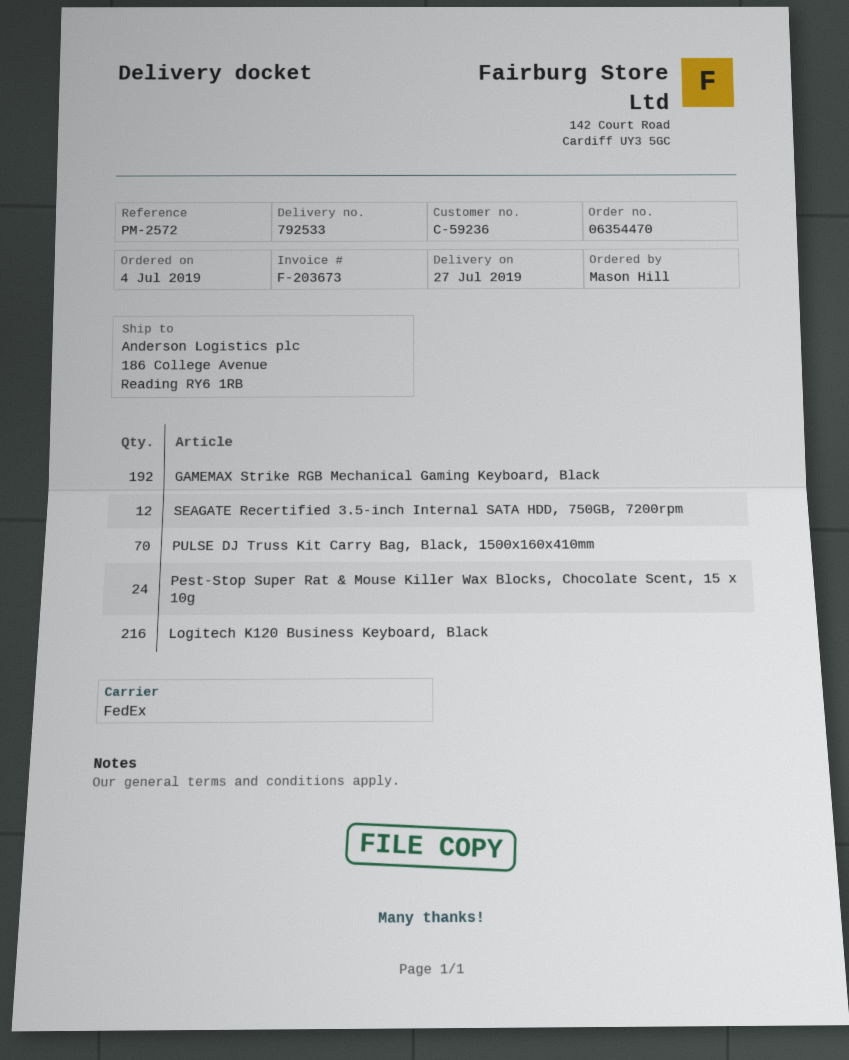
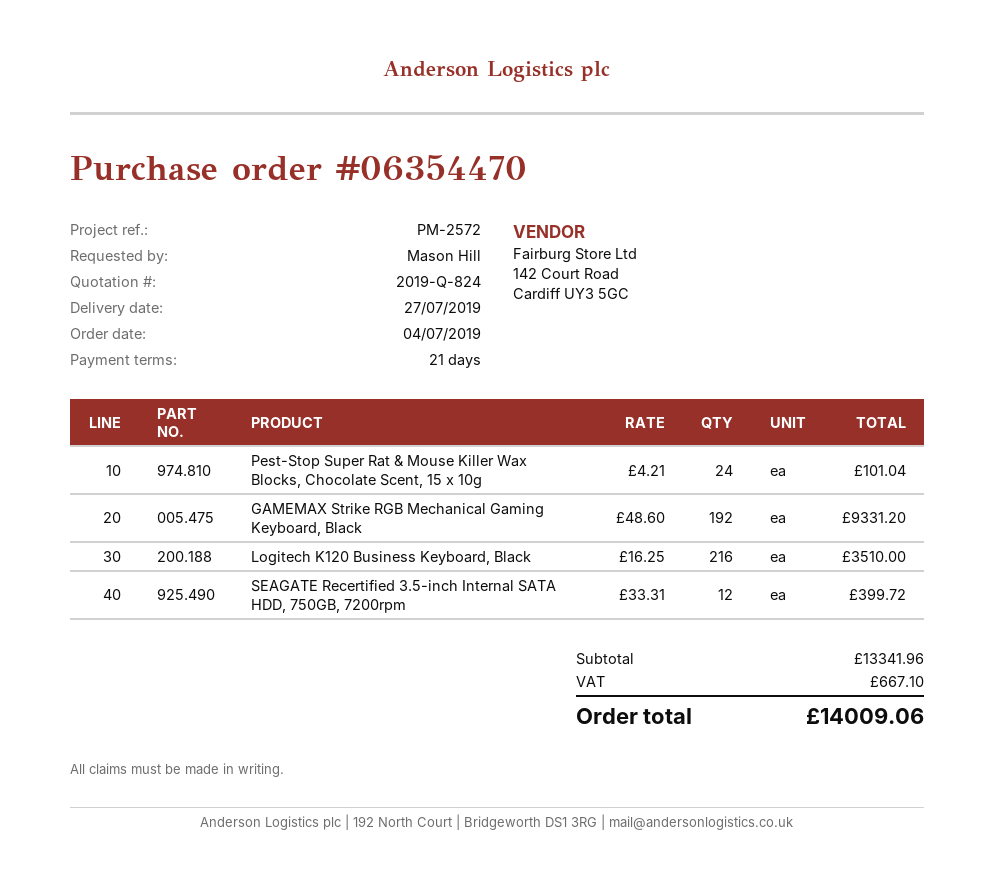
PULSE DJ Truss Kit Carry Bag, Black, 1500x160x410mm: 70 -> none

